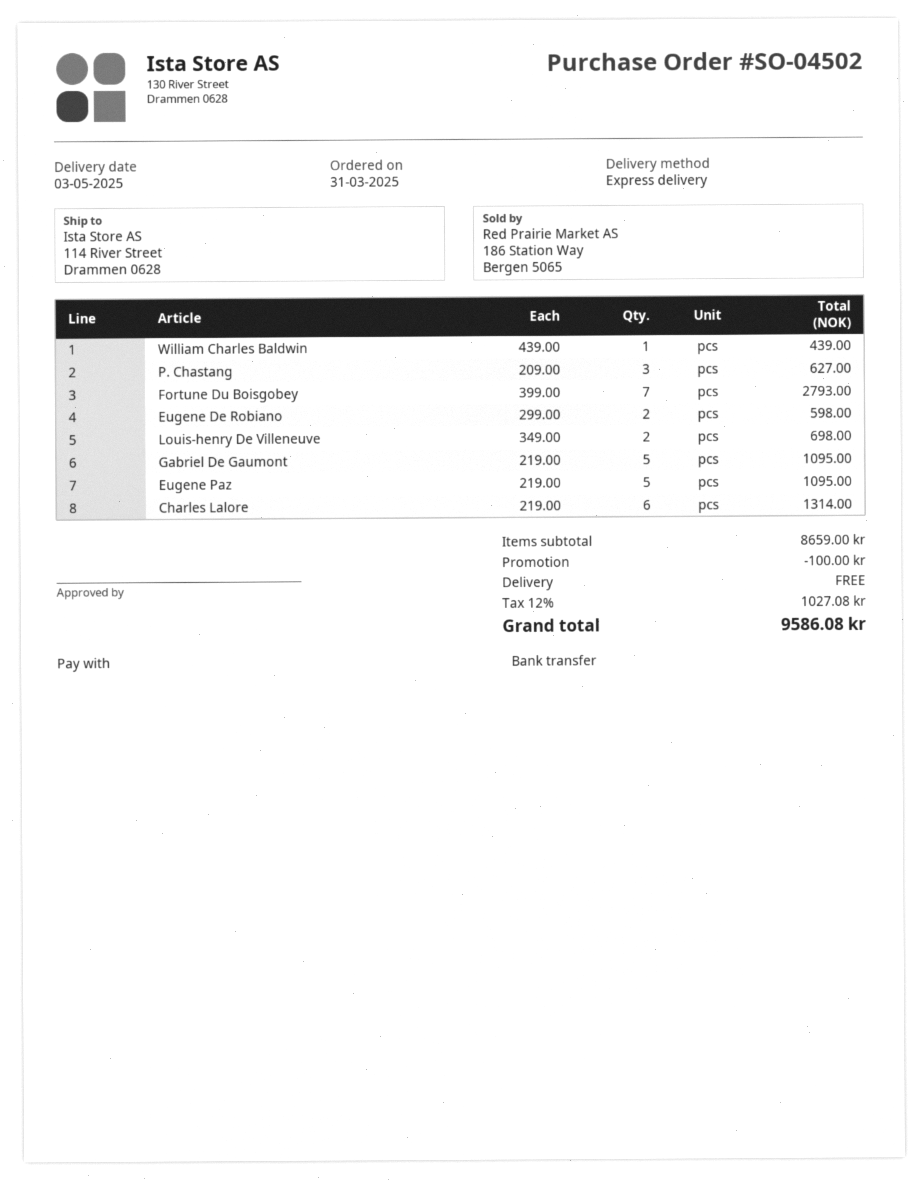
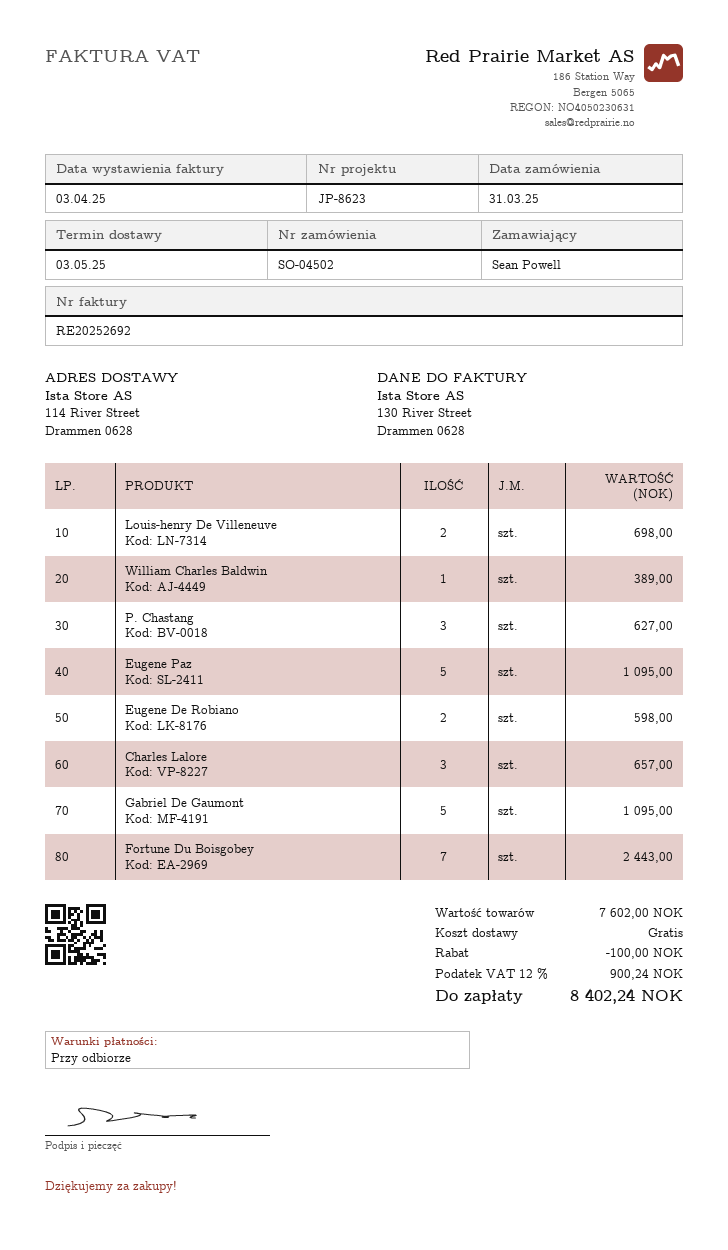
William Charles Baldwin: 1 for 439.00 -> 1 for 389.00
Fortune Du Boisgobey: 7 for 2793.00 -> 7 for 2443.00
Charles Lalore: 6 for 1314.00 -> 3 for 657.00
subtotal: 8659.00 -> 7602.00
tax: 12% = 1027.08 -> 12% = 900.24
total: 9586.08 -> 8402.24

